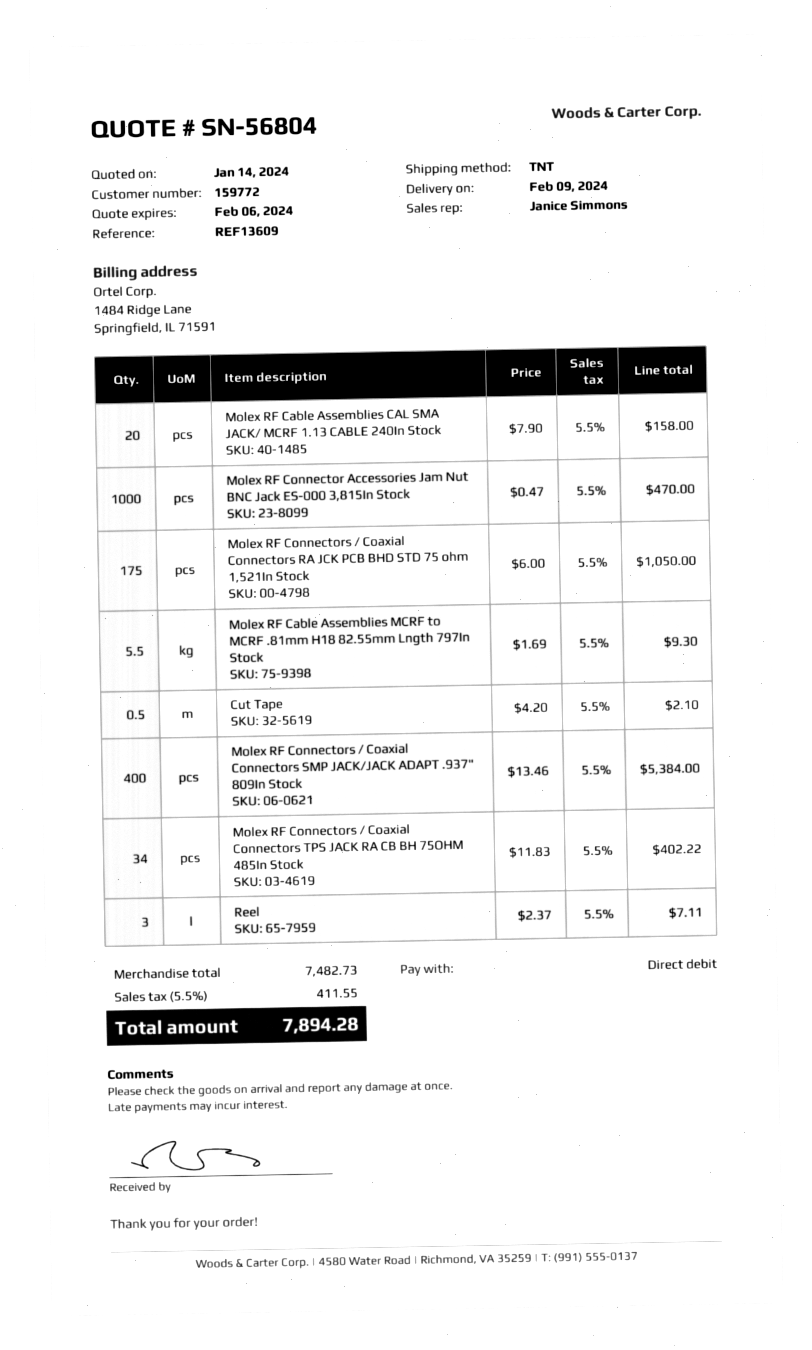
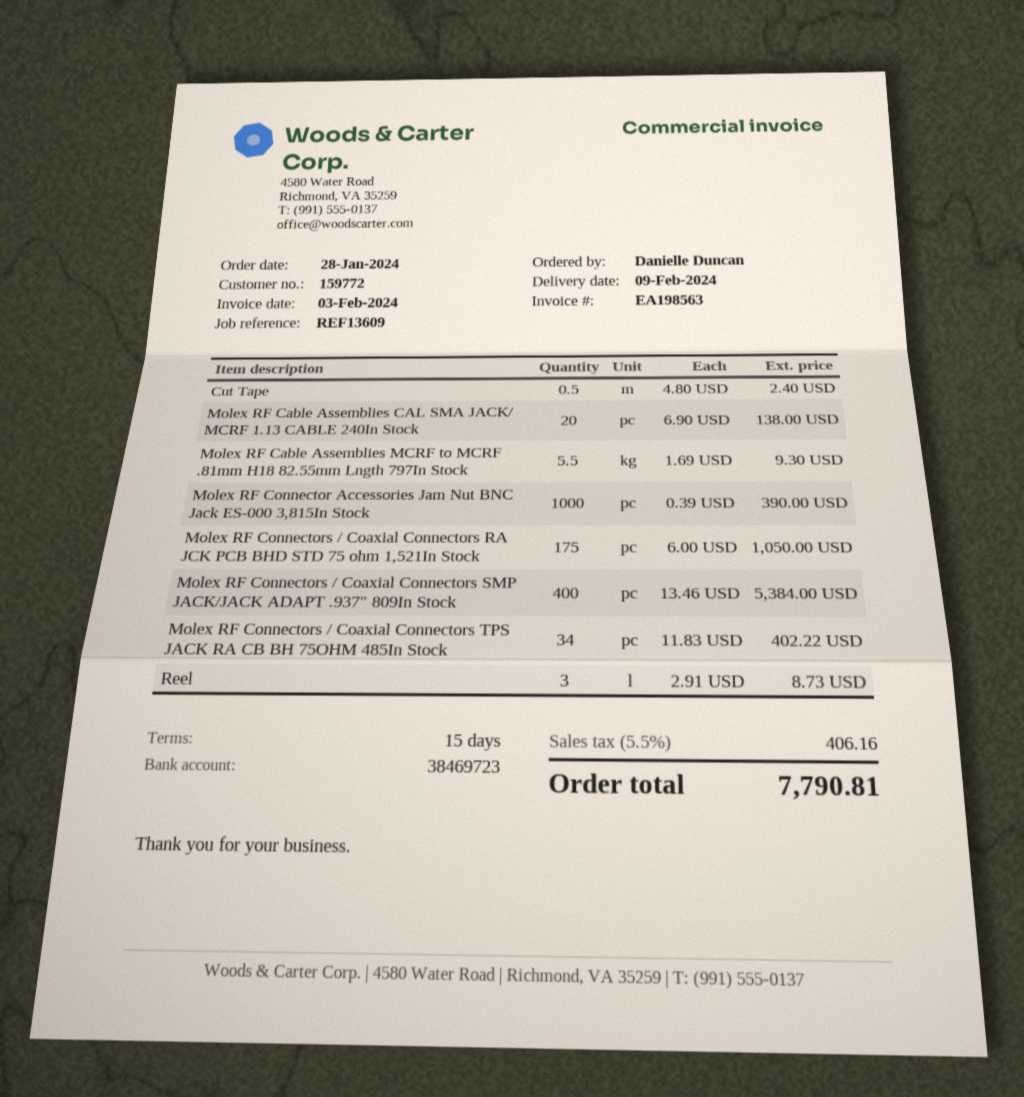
Molex RF Cable Assemblies CAL SMA JACK/ MCRF 1.13 CABLE 240In Stock: 20 x 7.90 = 158.00 -> 20 x 6.90 = 138.00
Molex RF Connector Accessories Jam Nut BNC Jack ES-000 3,815In Stock: 1000 x 0.47 = 470.00 -> 1000 x 0.39 = 390.00
Cut Tape: 0.5 x 4.20 = 2.10 -> 0.5 x 4.80 = 2.40
Reel: 3 x 2.37 = 7.11 -> 3 x 2.91 = 8.73
tax: 5.5% = 411.55 -> 5.5% = 406.16
total: 7894.28 -> 7790.81

